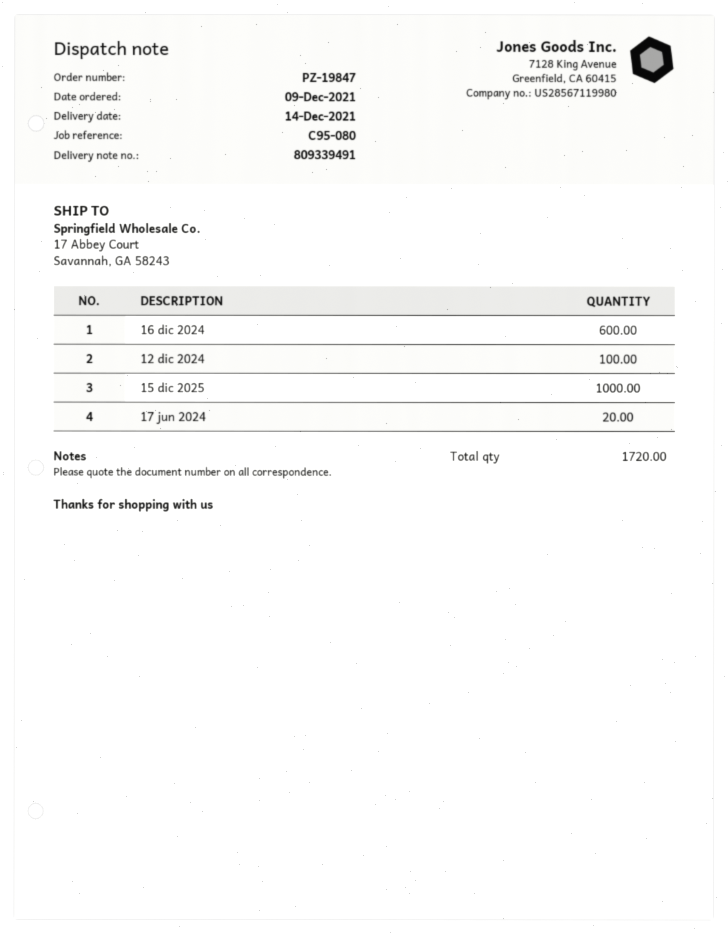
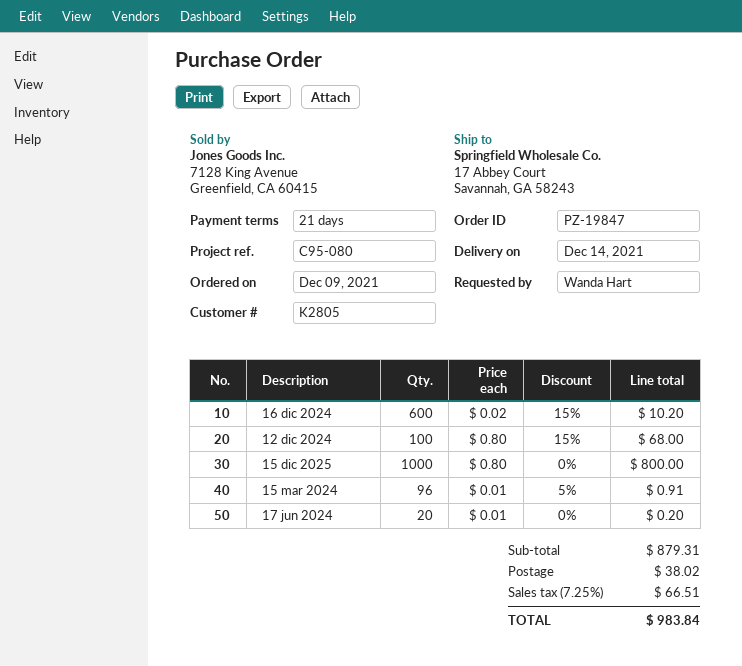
15 mar 2024: none -> 96

